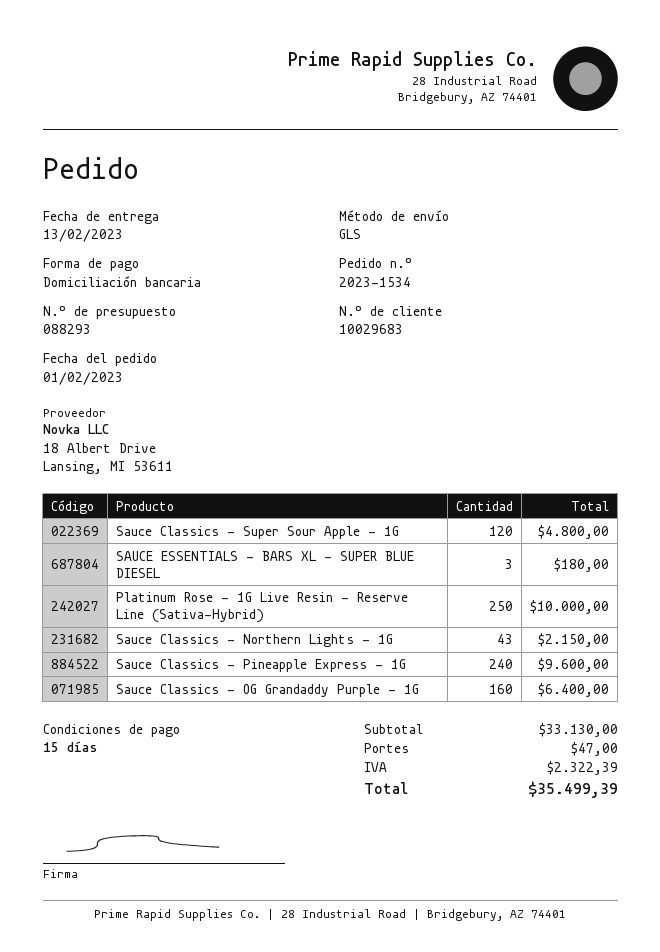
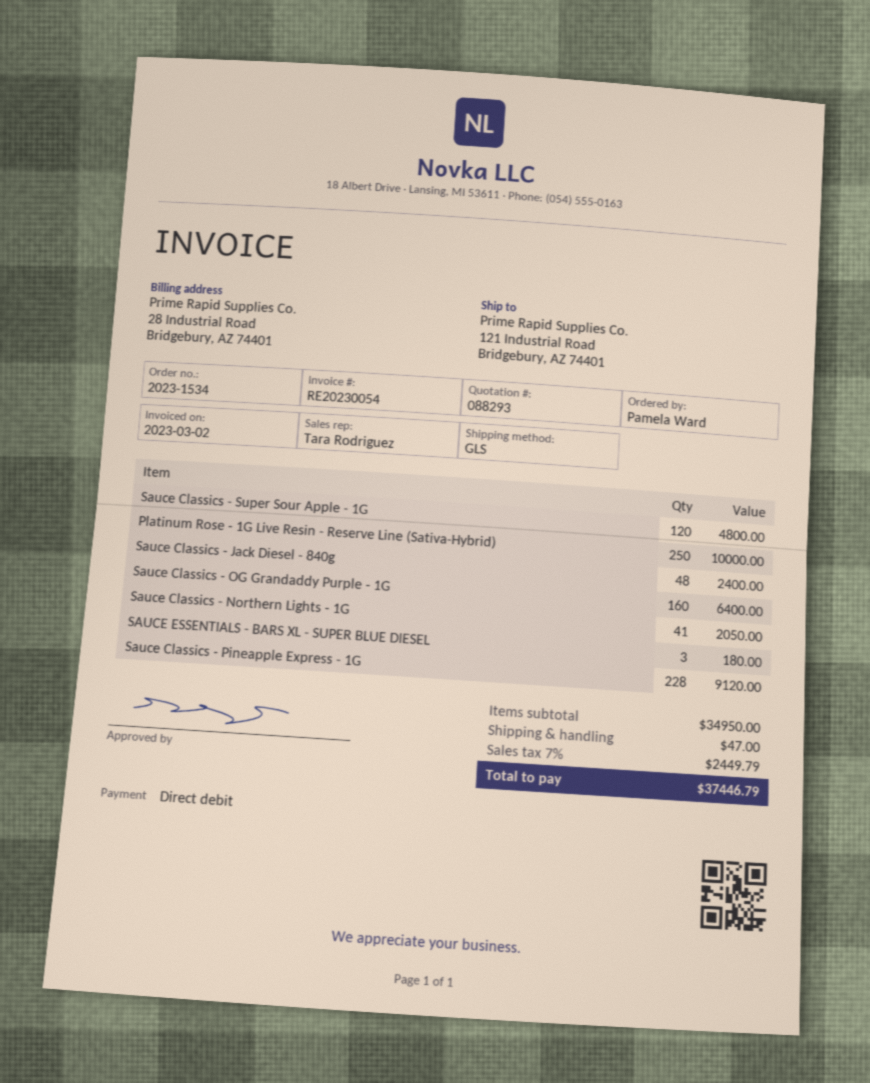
Sauce Classics - Northern Lights - 1G: 43 for 2150.00 -> 41 for 2050.00
Sauce Classics - Pineapple Express - 1G: 240 for 9600.00 -> 228 for 9120.00
Sauce Classics - Jack Diesel - 840g: none -> 48 for 2400.00
subtotal: 33130.00 -> 34950.00
tax: 2322.39 -> 2449.79
total: 35499.39 -> 37446.79

